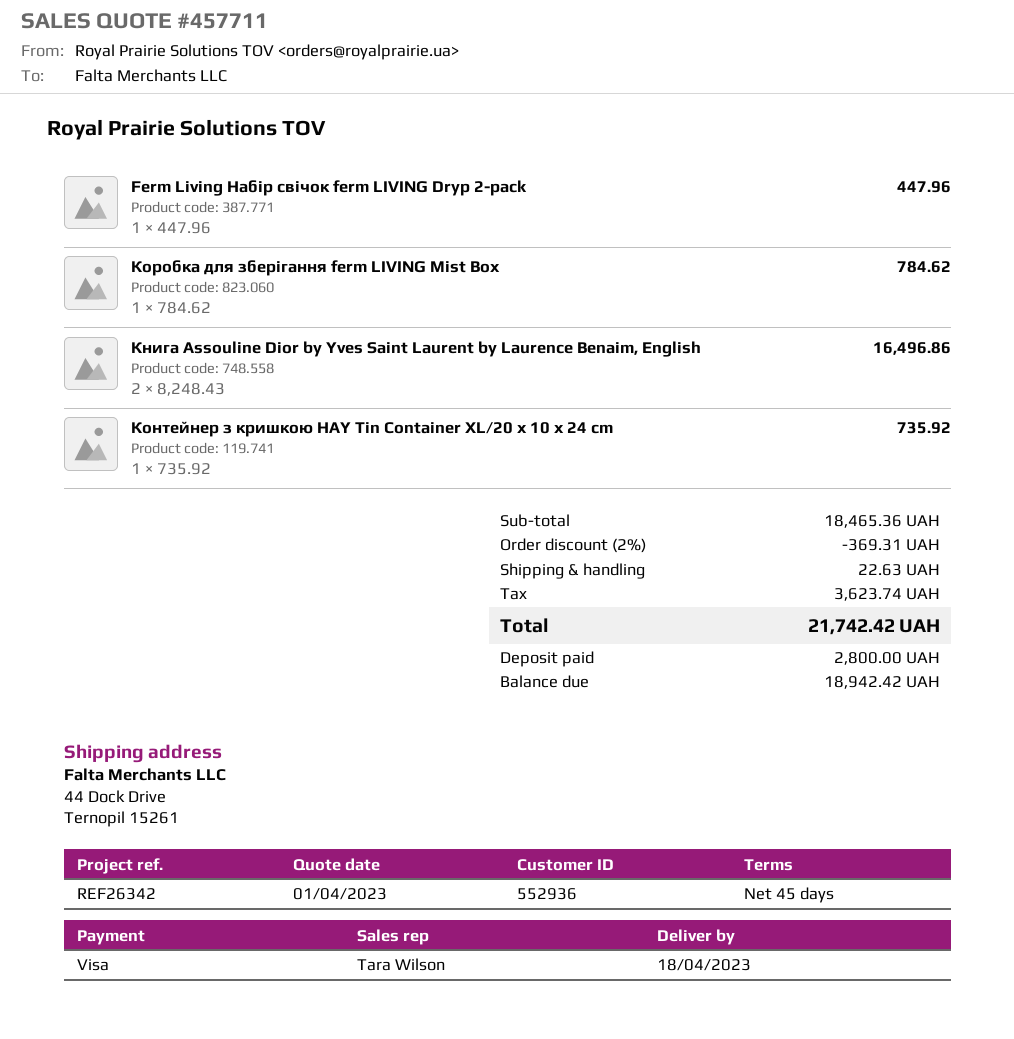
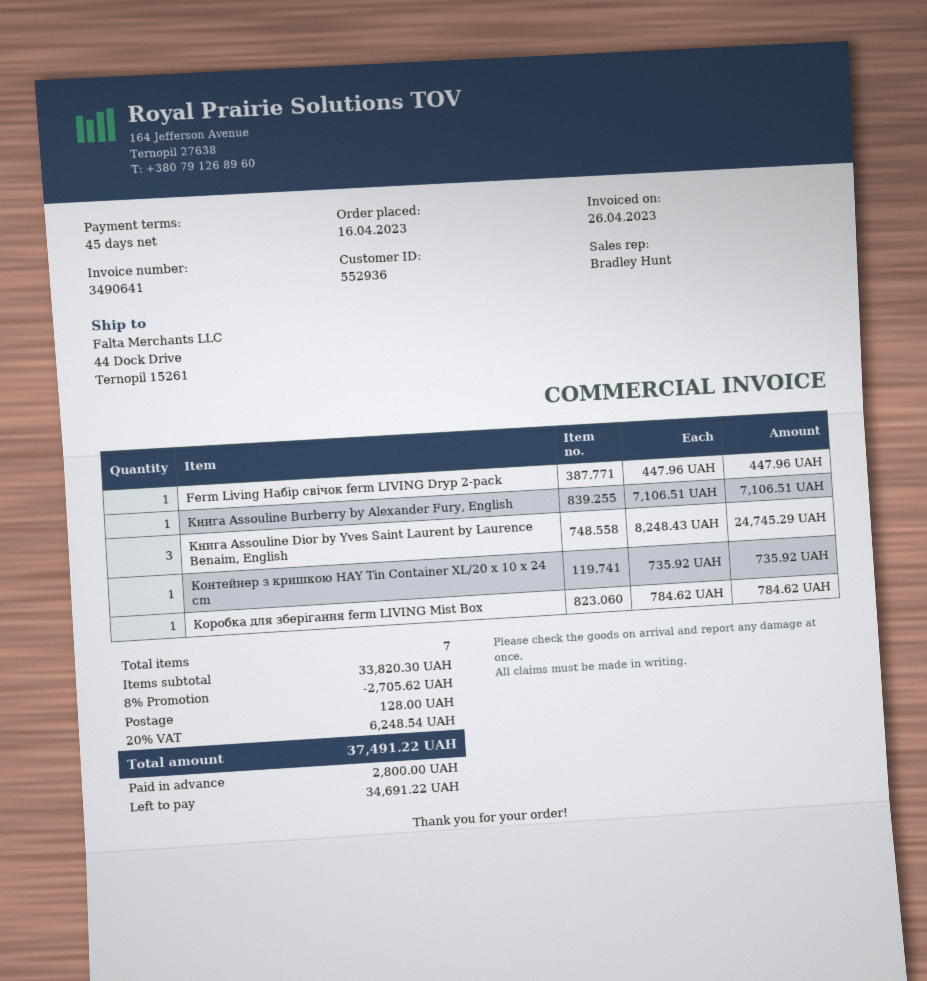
sales rep: Tara Wilson -> Bradley Hunt
Книга Assouline Dior by Yves Saint Laurent by Laurence Benaim, English: 2 x 8248.43 = 16496.86 -> 3 x 8248.43 = 24745.29
Книга Assouline Burberry by Alexander Fury, English: none -> 1 x 7106.51 = 7106.51
subtotal: 18465.36 -> 33820.30
discount: 2% = 369.31 -> 8% = 2705.62
shipping: 22.63 -> 128.00
tax: 3623.74 -> 6248.54
total: 21742.42 -> 37491.22
balance: 18942.42 -> 34691.22

